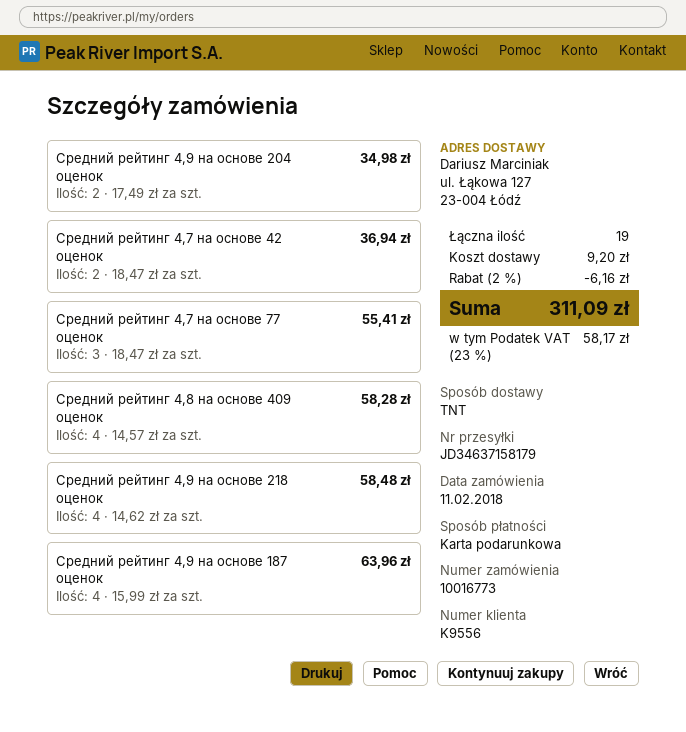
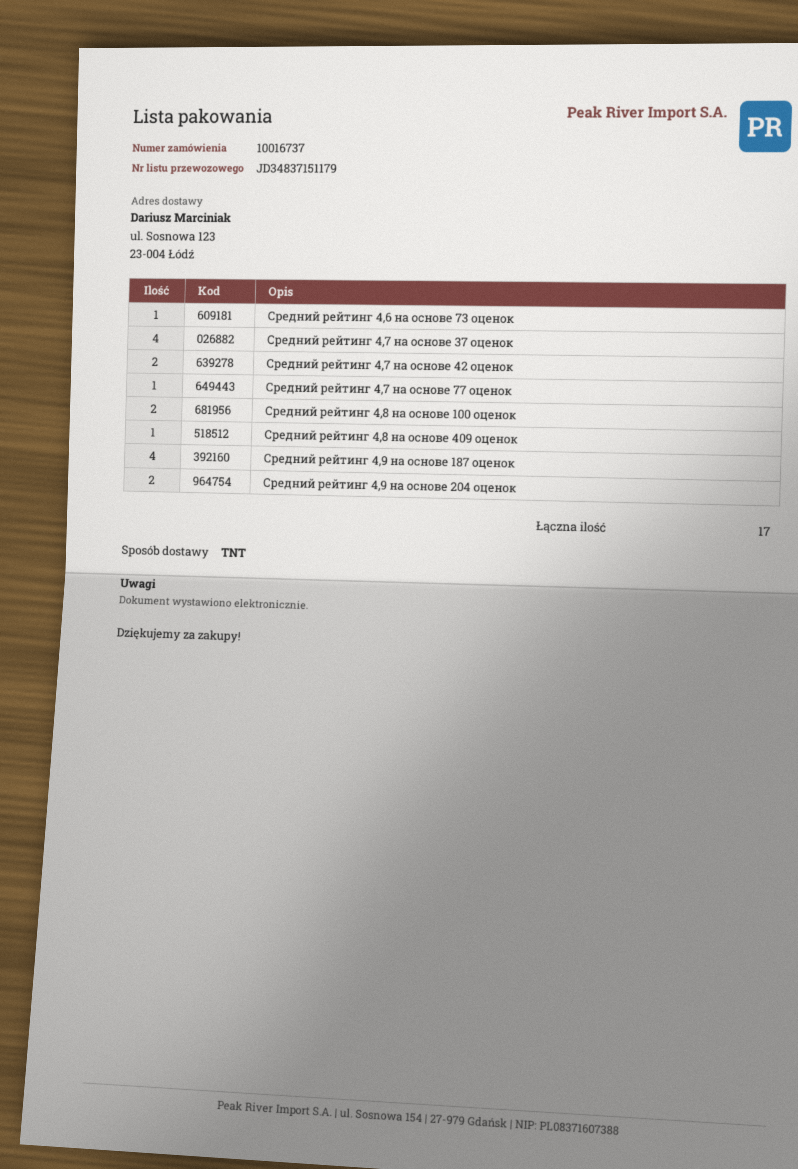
order number: 10016773 -> 10016737
tracking number: JD34637158179 -> JD34837151179
ship to: ul. Łąkowa 127, 23-004 Łódź -> ul. Sosnowa 123, 23-004 Łódź
Средний рейтинг 4,7 на основе 77 оценок: 3 -> 1
Средний рейтинг 4,8 на основе 409 оценок: 4 -> 1
Средний рейтинг 4,9 на основе 218 оценок: 4 -> none
Средний рейтинг 4,6 на основе 73 оценок: none -> 1
Средний рейтинг 4,7 на основе 37 оценок: none -> 4
Средний рейтинг 4,8 на основе 100 оценок: none -> 2
total quantity: 19 -> 17

